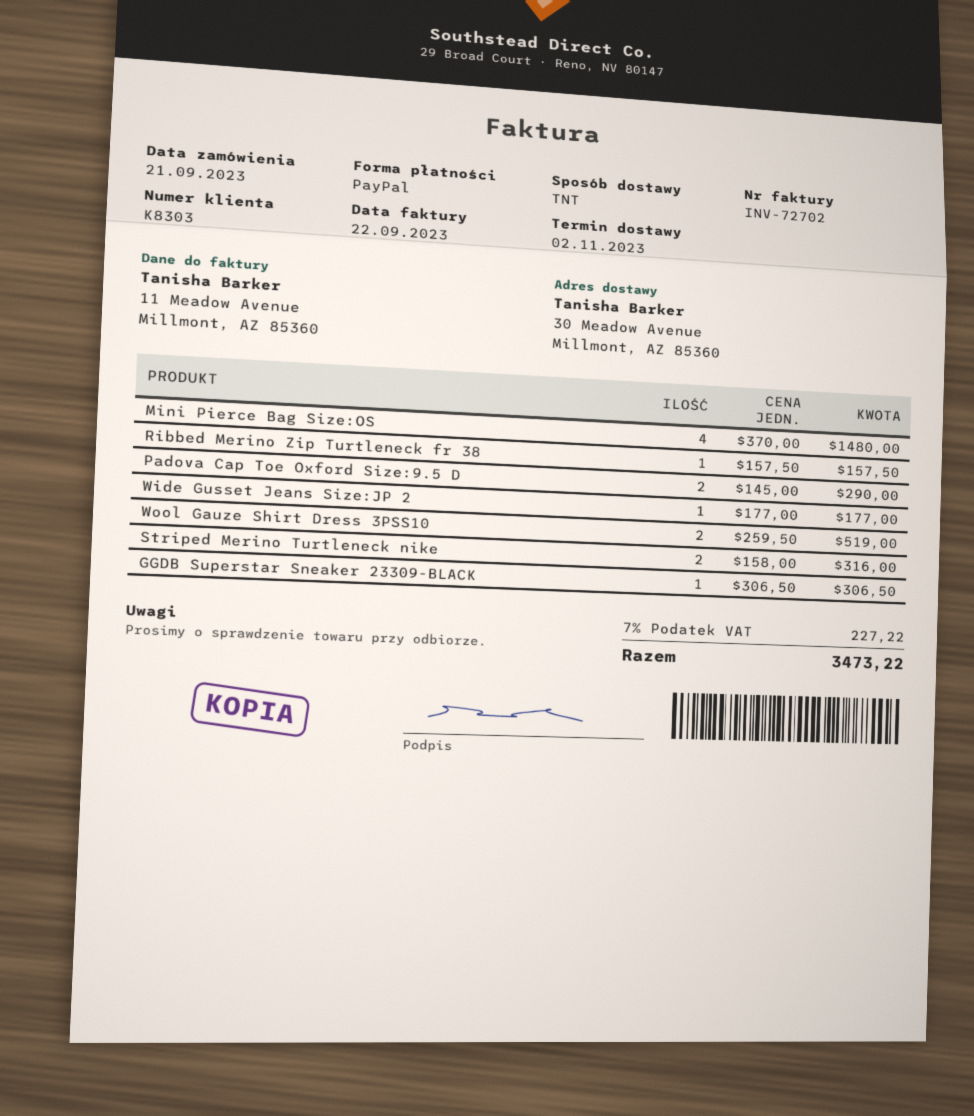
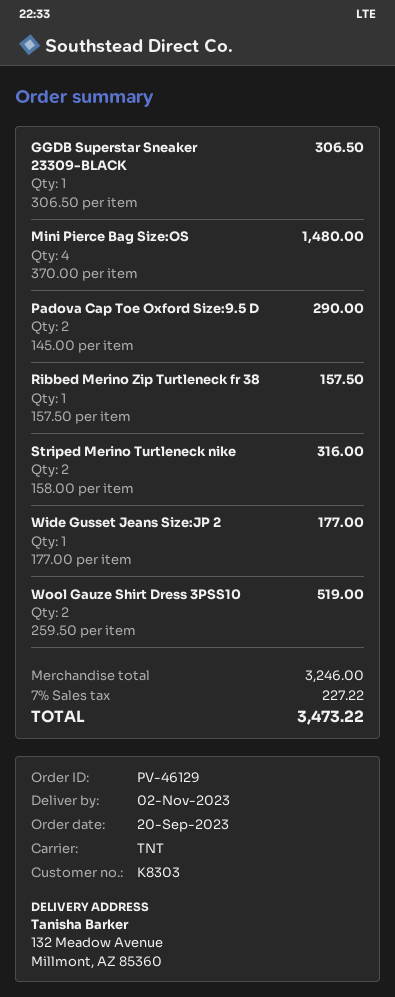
order date: 2023-09-21 -> 2023-09-20
ship to: 30 Meadow Avenue, Millmont, AZ 85360 -> 132 Meadow Avenue, Millmont, AZ 85360

